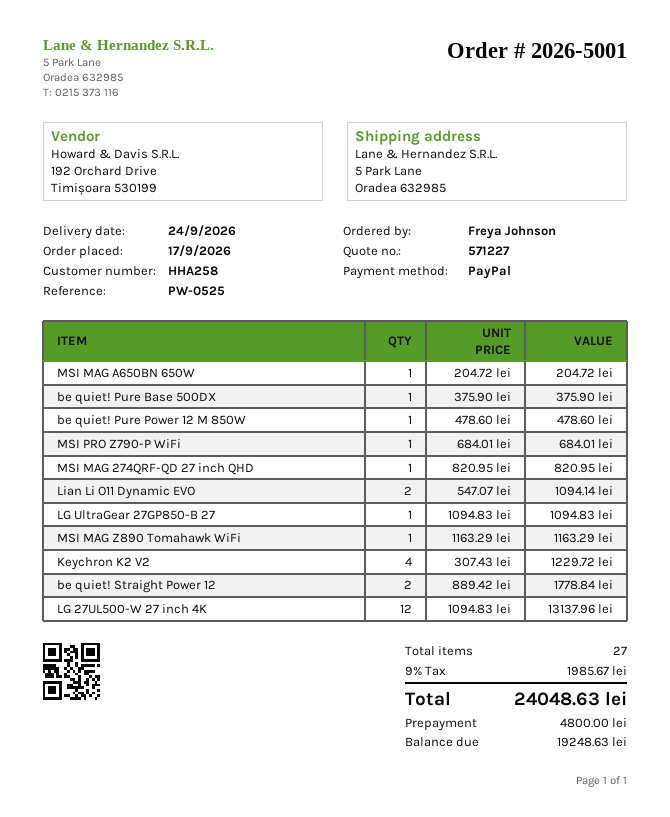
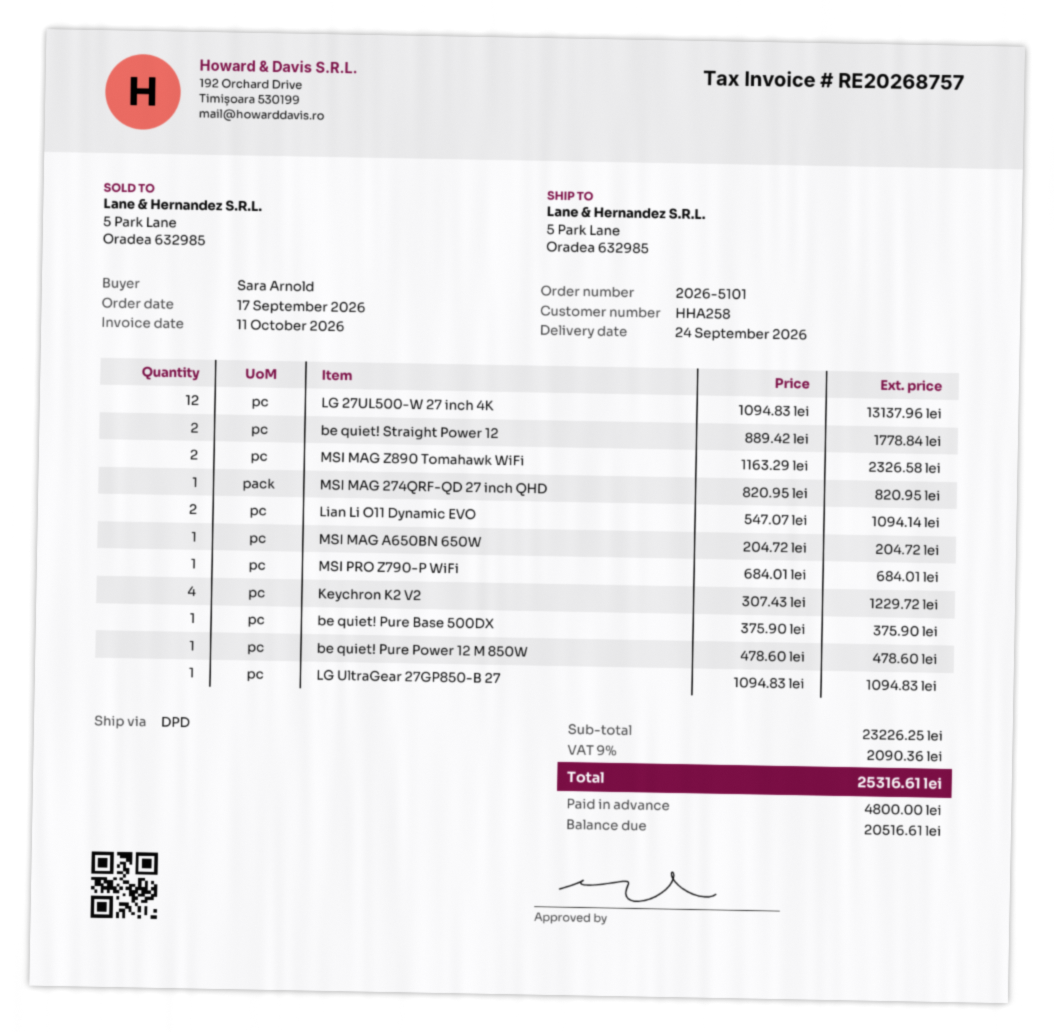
order number: 2026-5001 -> 2026-5101
ordered by: Freya Johnson -> Sara Arnold
MSI MAG Z890 Tomahawk WiFi: 1 x 1163.29 = 1163.29 -> 2 x 1163.29 = 2326.58
tax: 9% = 1985.67 -> 9% = 2090.36
total: 24048.63 -> 25316.61
balance: 19248.63 -> 20516.61

